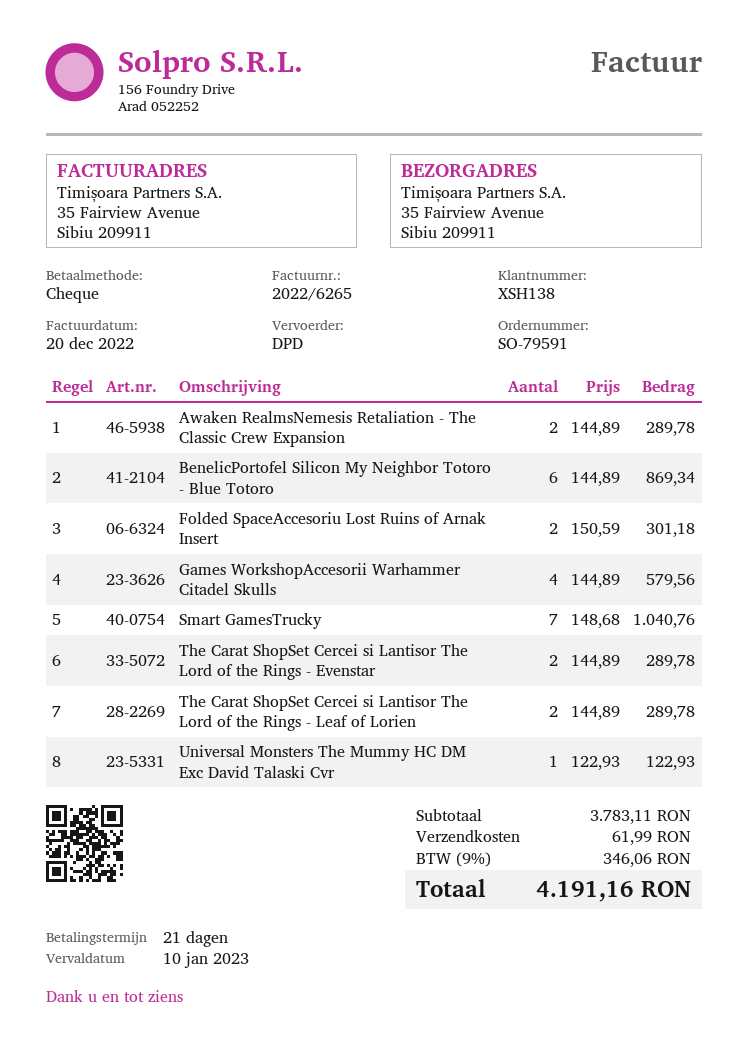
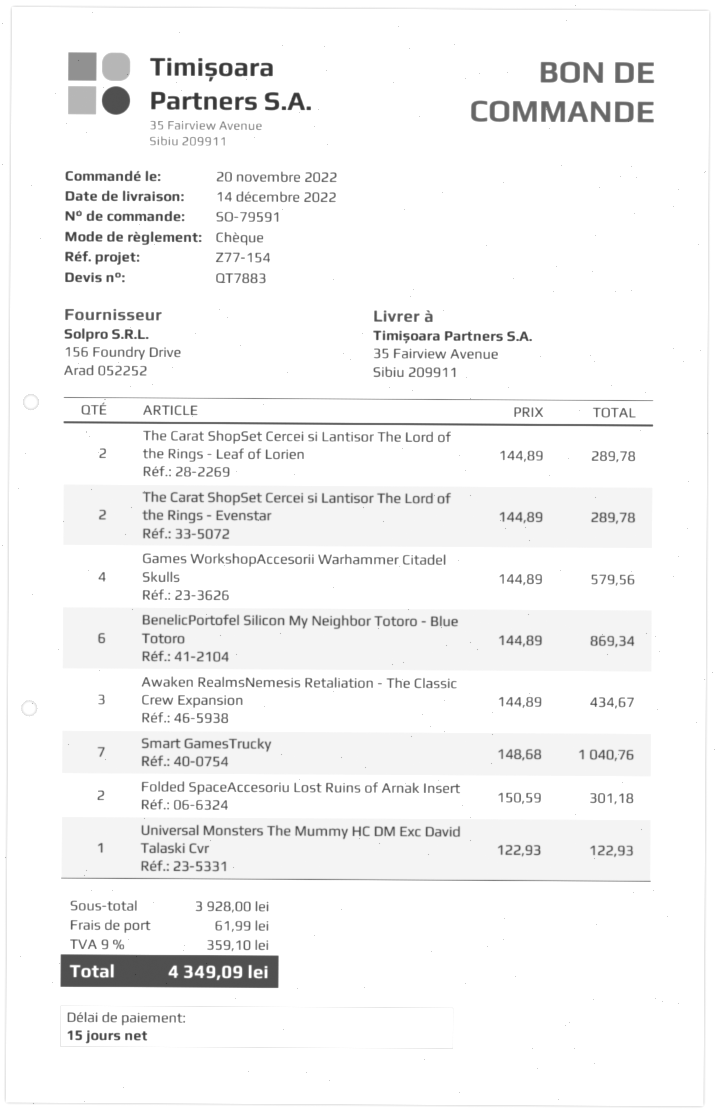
payment terms: 21 days -> 15 days
Awaken RealmsNemesis Retaliation - The Classic Crew Expansion: 2 x 144.89 = 289.78 -> 3 x 144.89 = 434.67
subtotal: 3783.11 -> 3928.00
tax: 9% = 346.06 -> 9% = 359.10
total: 4191.16 -> 4349.09

